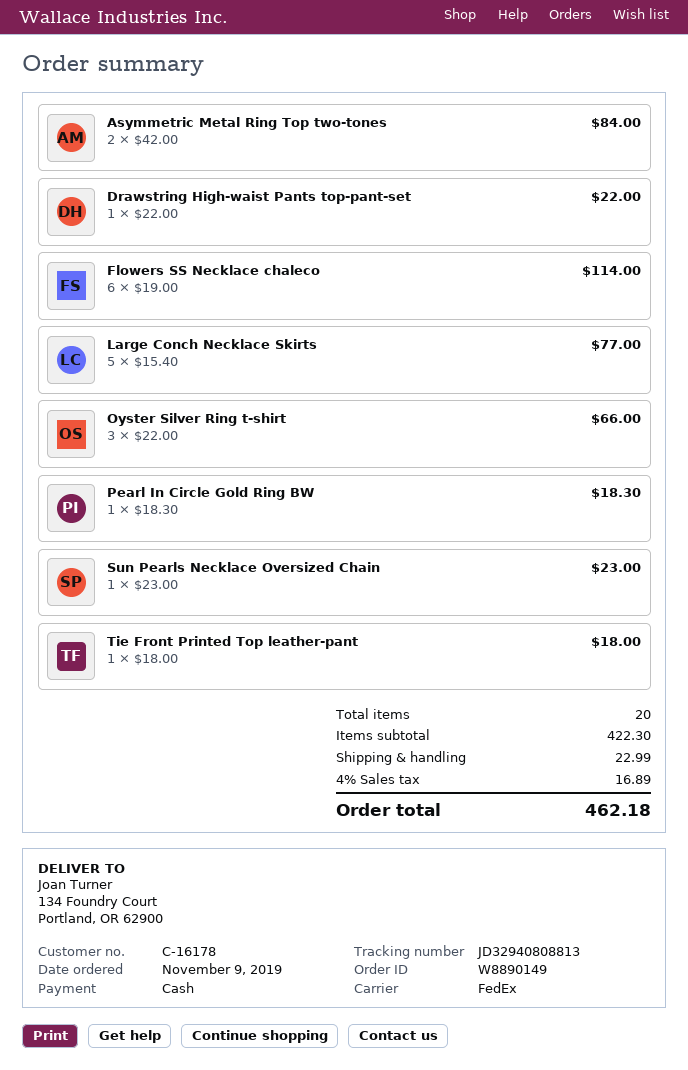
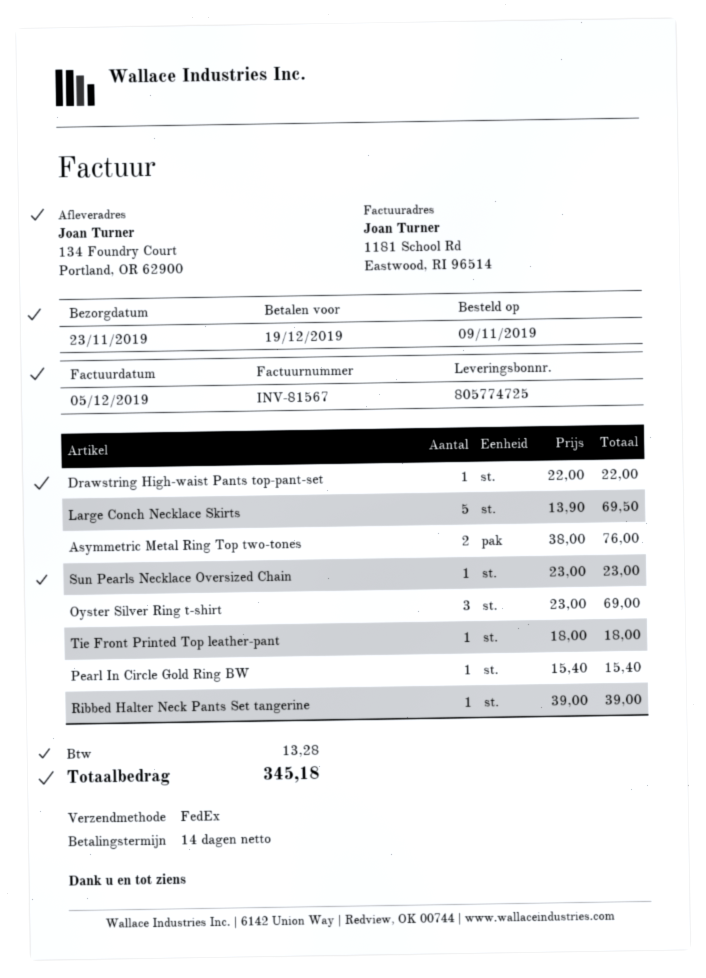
Asymmetric Metal Ring Top two-tones: 2 x 42.00 = 84.00 -> 2 x 38.00 = 76.00
Flowers SS Necklace chaleco: 6 x 19.00 = 114.00 -> none
Large Conch Necklace Skirts: 5 x 15.40 = 77.00 -> 5 x 13.90 = 69.50
Oyster Silver Ring t-shirt: 3 x 22.00 = 66.00 -> 3 x 23.00 = 69.00
Pearl In Circle Gold Ring BW: 1 x 18.30 = 18.30 -> 1 x 15.40 = 15.40
Ribbed Halter Neck Pants Set tangerine: none -> 1 x 39.00 = 39.00
shipping: 22.99 -> none
tax: 16.89 -> 13.28
total: 462.18 -> 345.18

